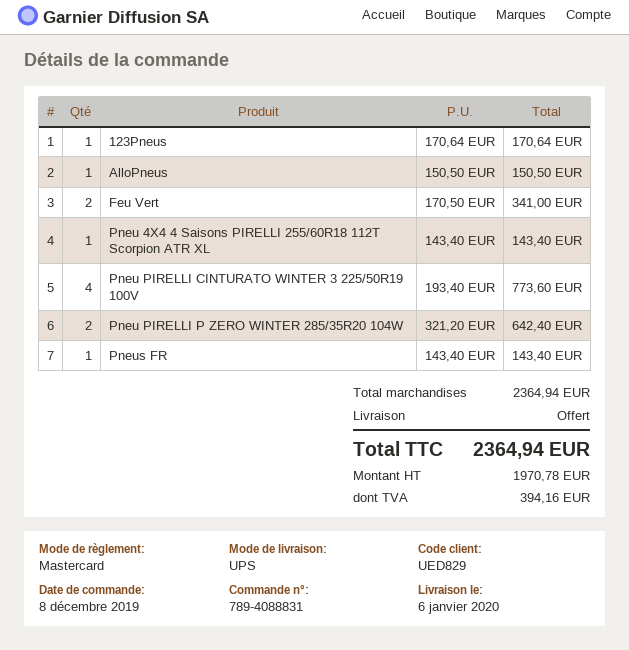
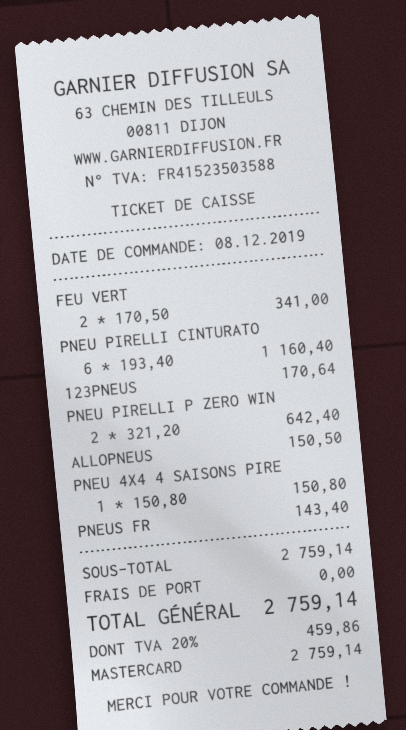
Pneu 4X4 4 Saisons PIRELLI 255/60R18 112T Scorpion ATR XL: 1 x 143.40 = 143.40 -> 1 x 150.80 = 150.80
Pneu PIRELLI CINTURATO WINTER 3 225/50R19 100V: 4 x 193.40 = 773.60 -> 6 x 193.40 = 1160.40
subtotal: 2364.94 -> 2759.14
tax: 394.16 -> 459.86
total: 2364.94 -> 2759.14

